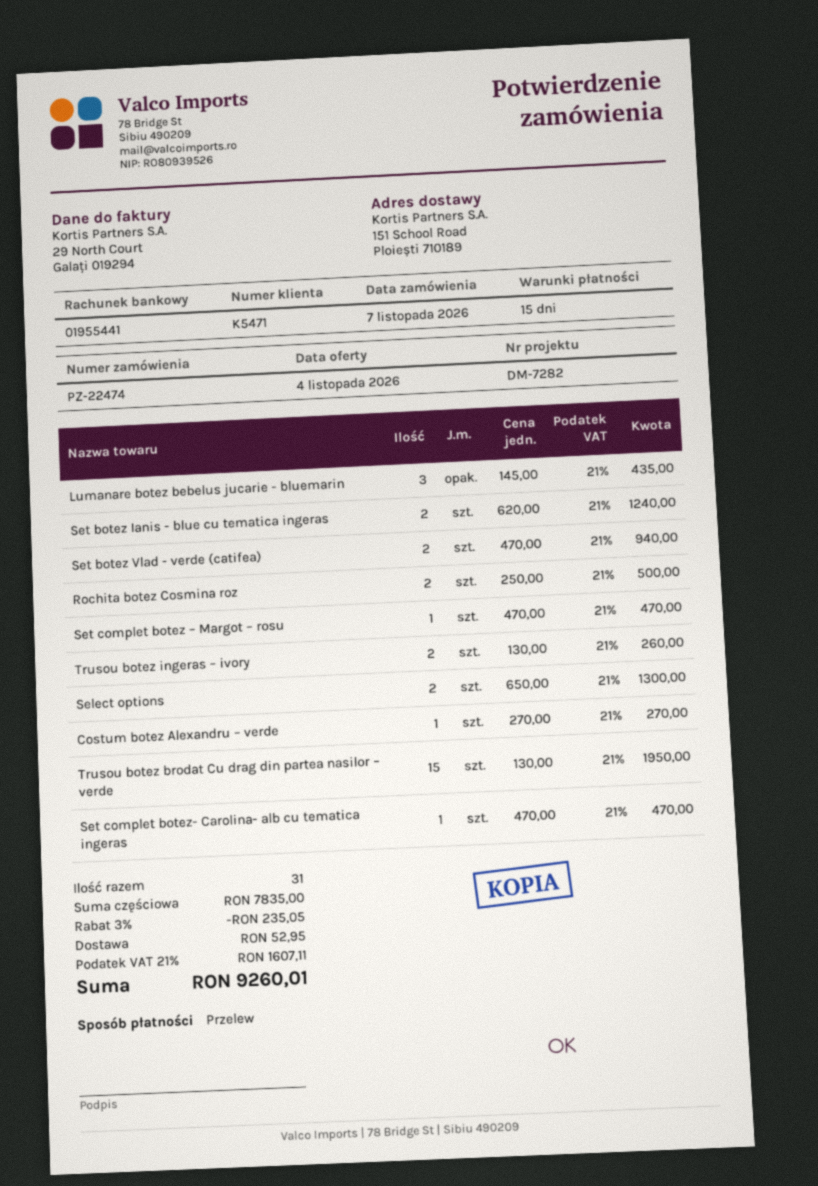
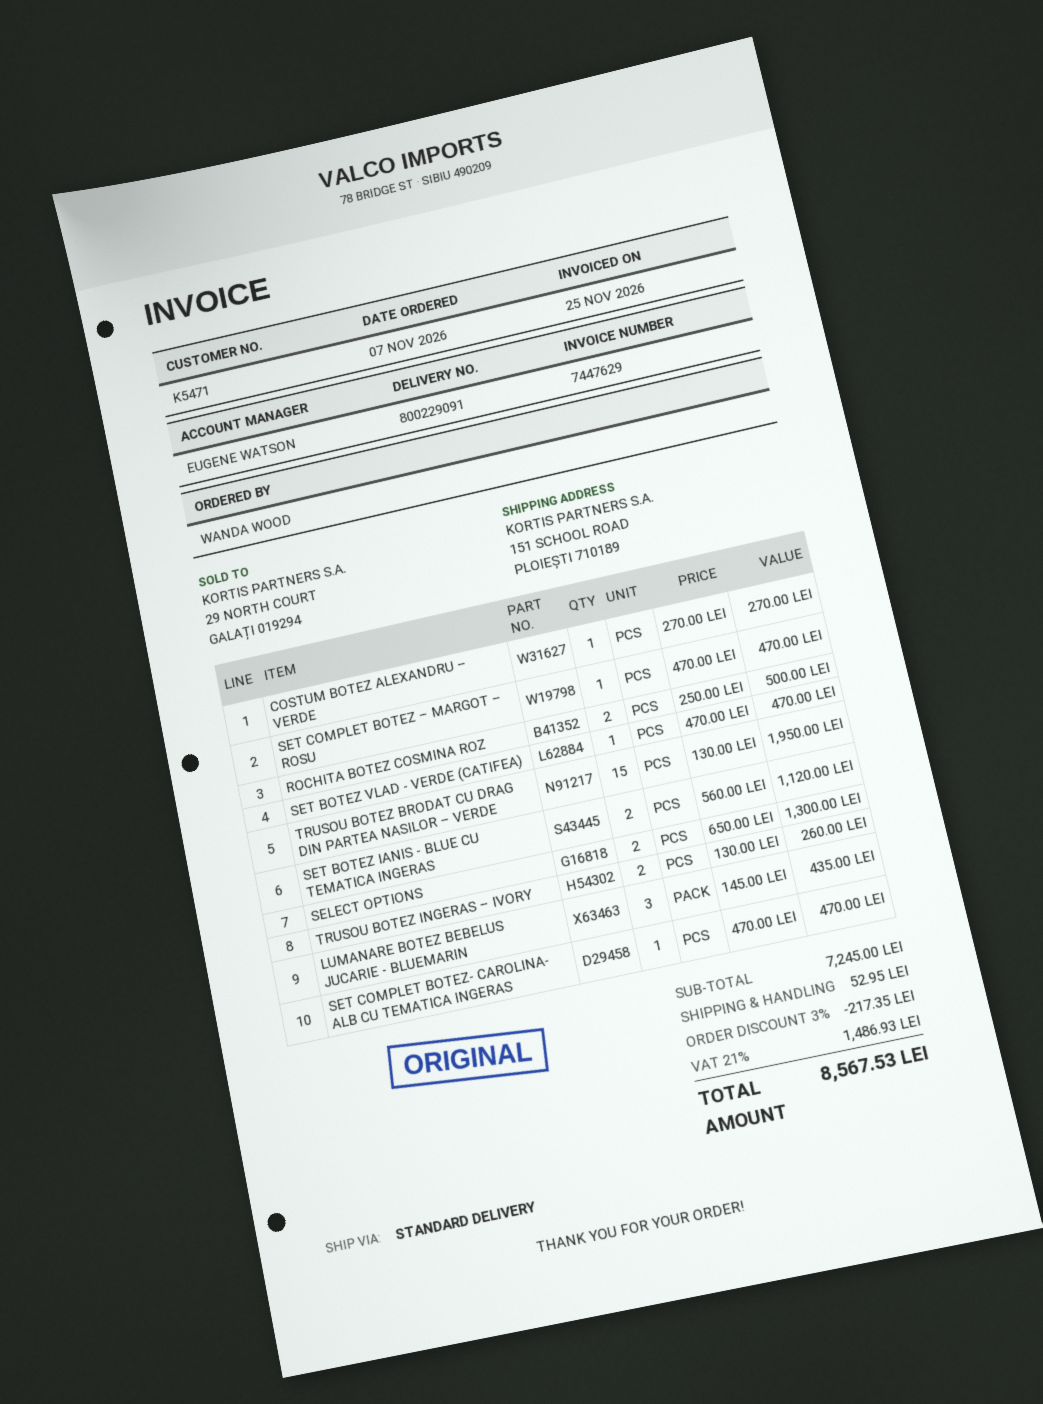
Set botez Ianis - blue cu tematica ingeras: 2 x 620.00 = 1240.00 -> 2 x 560.00 = 1120.00
Set botez Vlad - verde (catifea): 2 x 470.00 = 940.00 -> 1 x 470.00 = 470.00
subtotal: 7835.00 -> 7245.00
discount: 3% = 235.05 -> 3% = 217.35
tax: 21% = 1607.11 -> 21% = 1486.93
total: 9260.01 -> 8567.53

